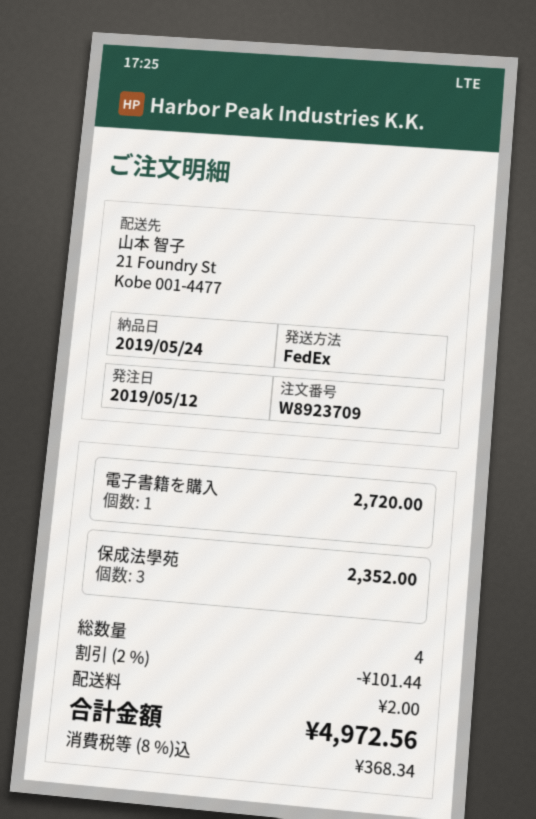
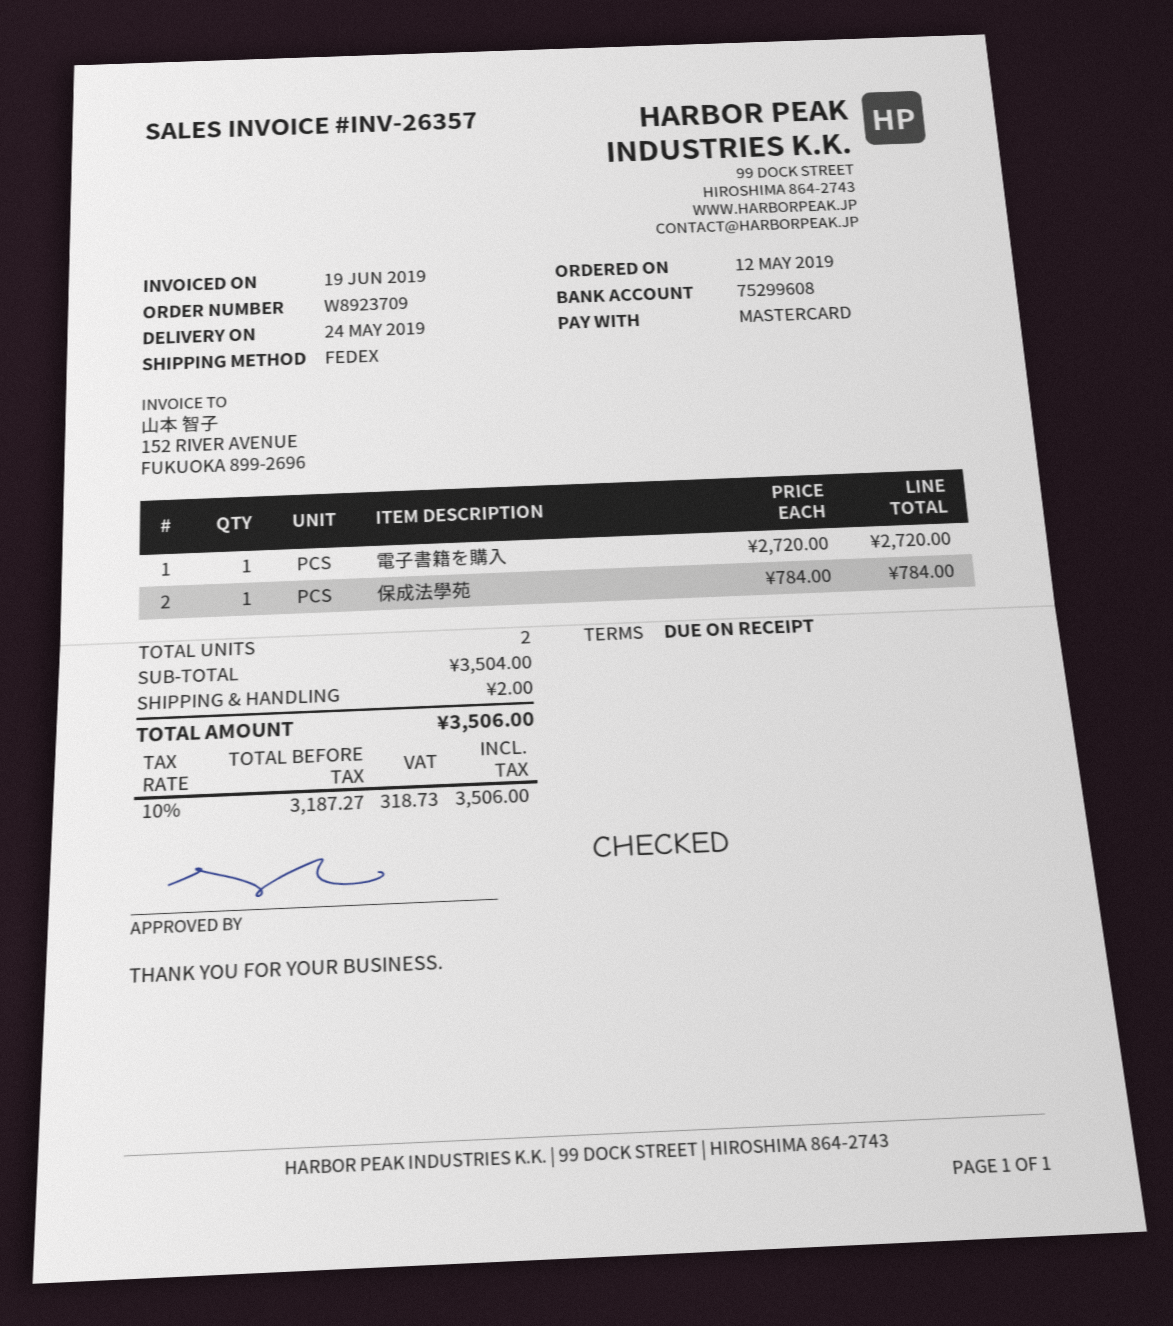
保成法學苑: 3 for 2352.00 -> 1 for 784.00
total quantity: 4 -> 2
discount: 2% = 101.44 -> none
tax: 8% = 368.34 -> 10% = 318.73
total: 4972.56 -> 3506.00

